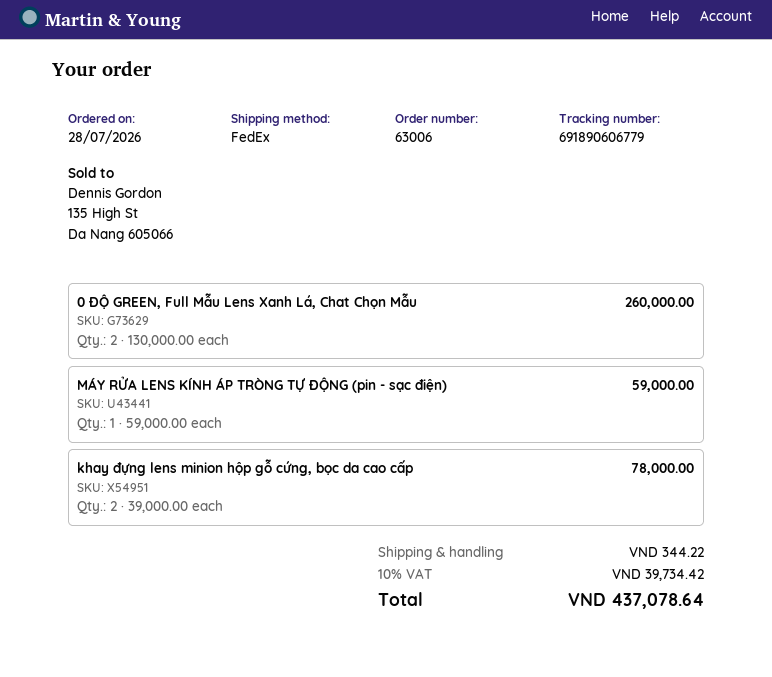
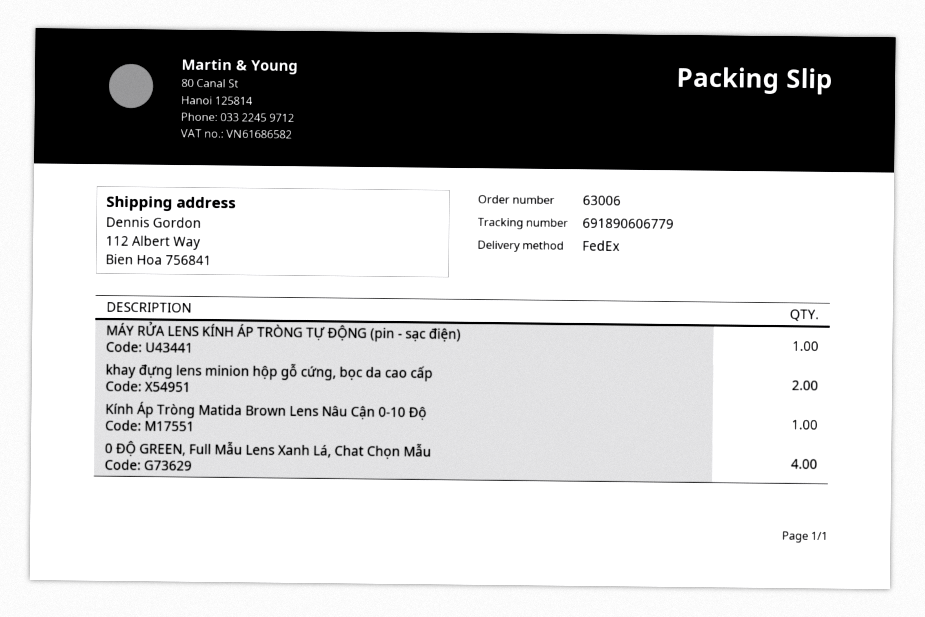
0 ĐỘ GREEN, Full Mẫu Lens Xanh Lá, Chat Chọn Mẫu: 2 -> 4
Kính Áp Tròng Matida Brown Lens Nâu Cận 0-10 Độ: none -> 1

